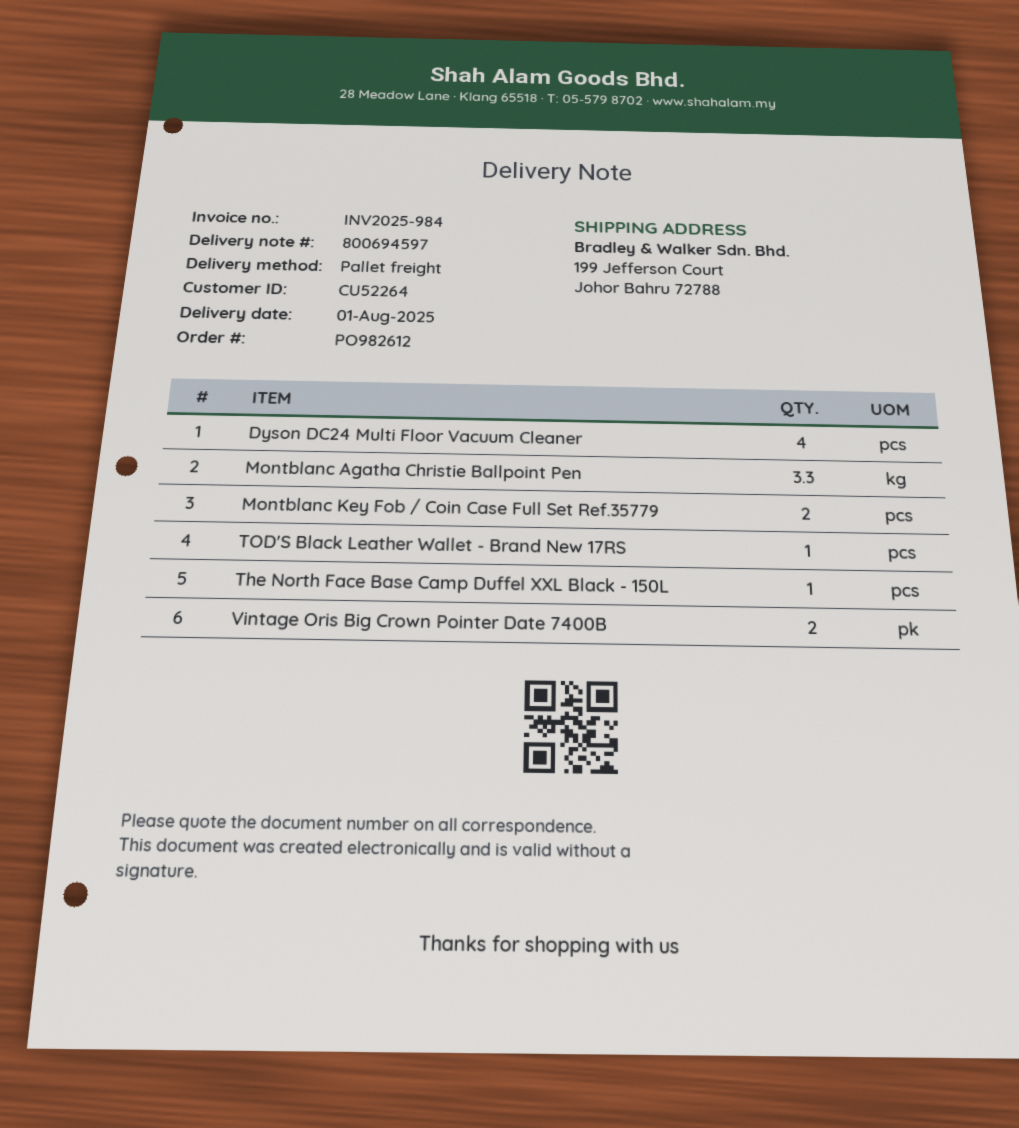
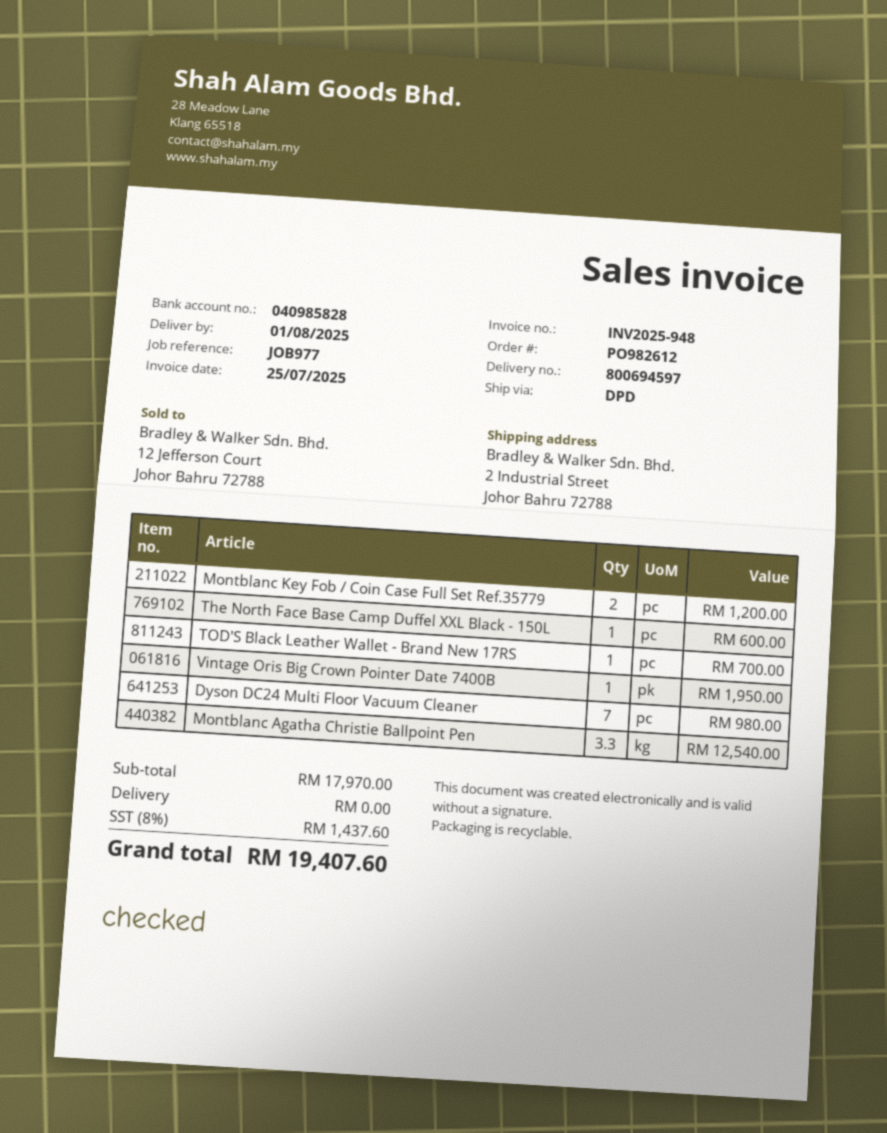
invoice number: INV2025-984 -> INV2025-948
shipping method: pallet freight -> DPD
ship to: 199 Jefferson Court, Johor Bahru 72788 -> 2 Industrial Street, Johor Bahru 72788
Dyson DC24 Multi Floor Vacuum Cleaner: 4 -> 7
Vintage Oris Big Crown Pointer Date 7400B: 2 -> 1

